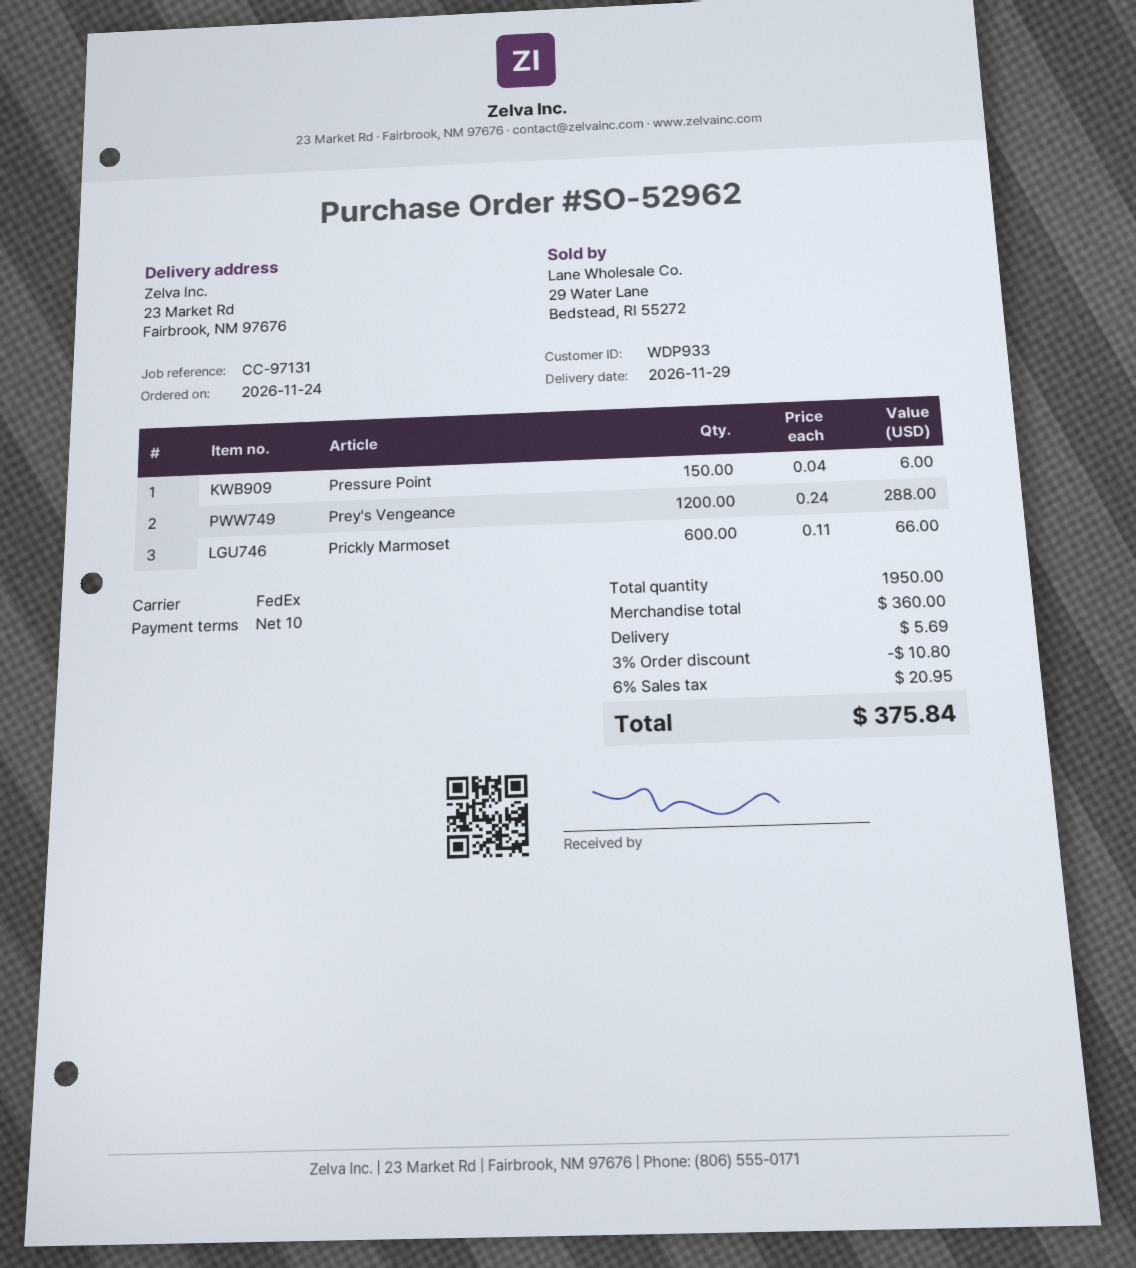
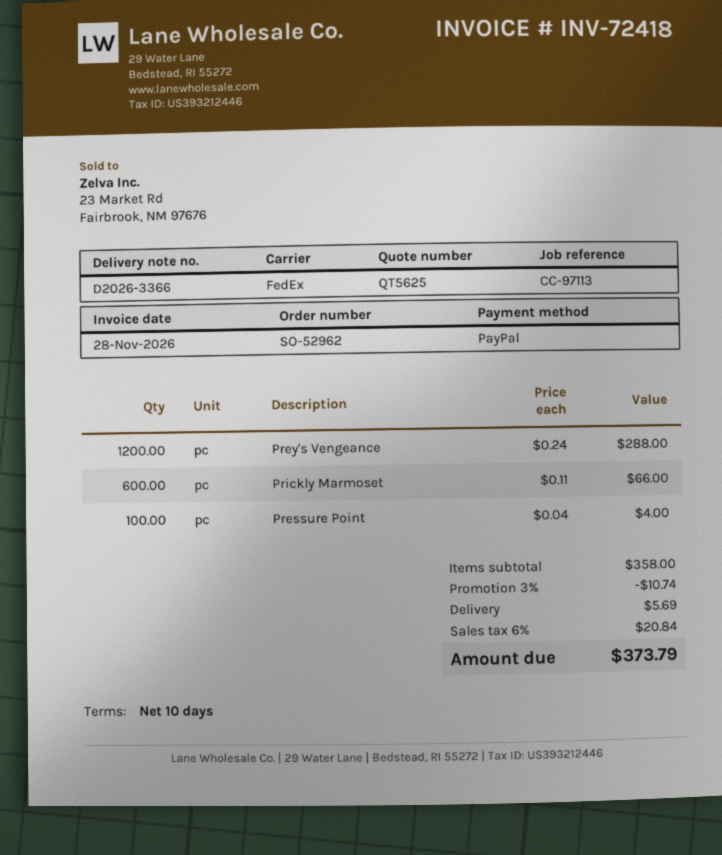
reference: CC-97131 -> CC-97113
Pressure Point: 150 x 0.04 = 6.00 -> 100 x 0.04 = 4.00
subtotal: 360.00 -> 358.00
discount: 3% = 10.80 -> 3% = 10.74
tax: 6% = 20.95 -> 6% = 20.84
total: 375.84 -> 373.79

